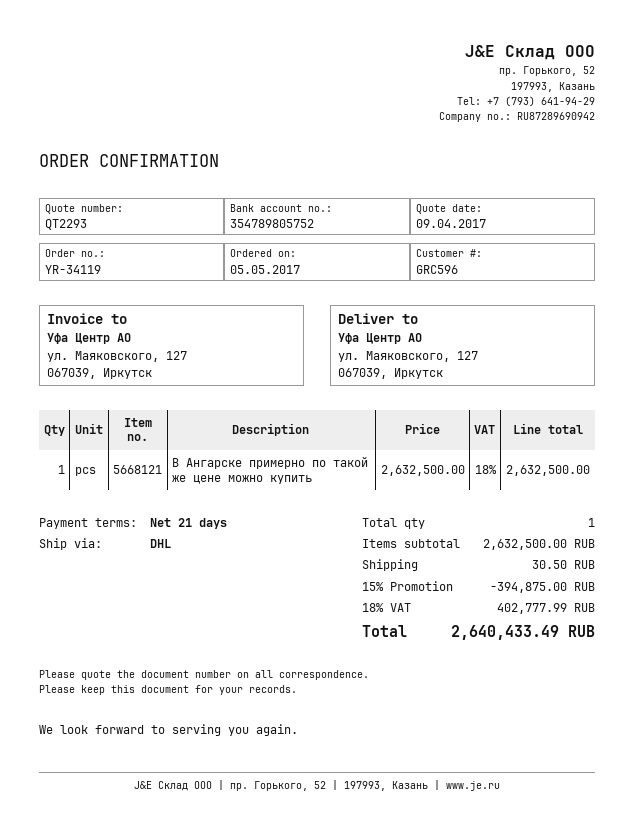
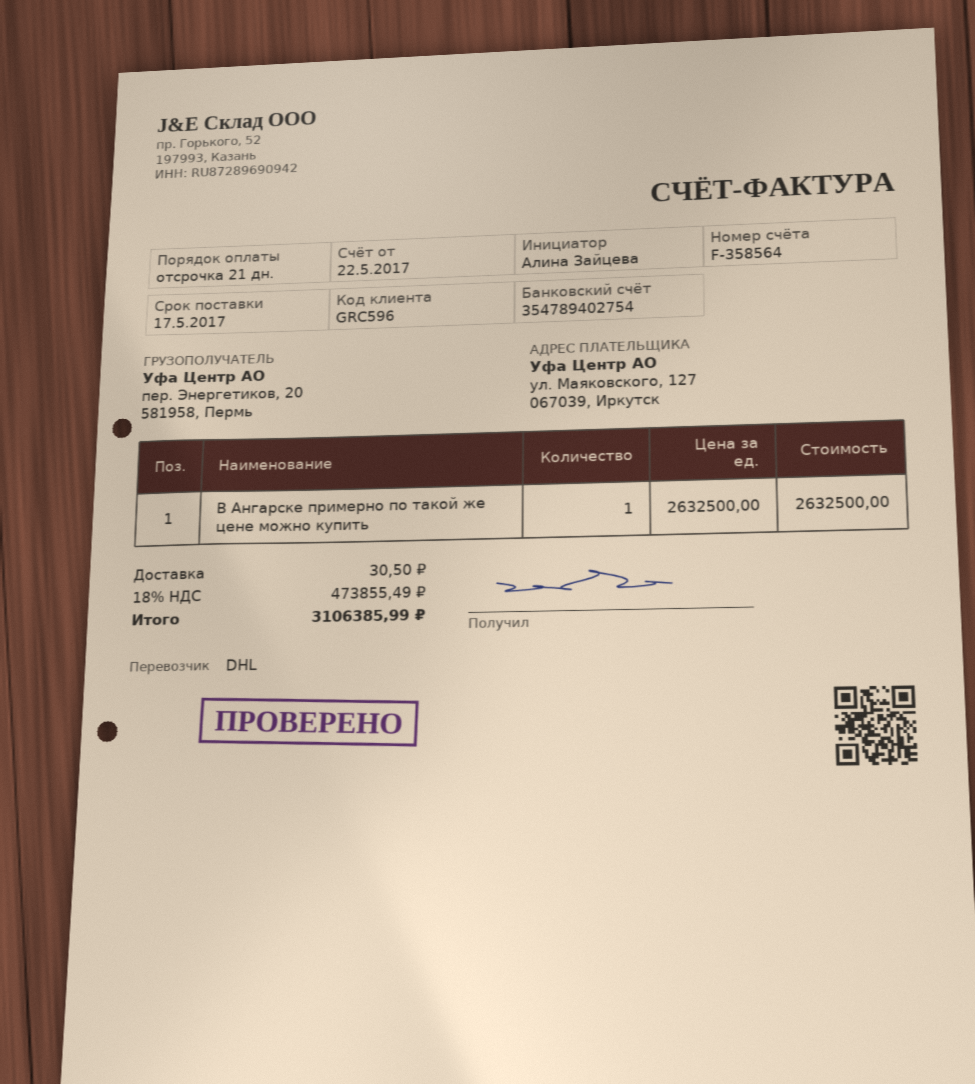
bank account: 354789805752 -> 354789402754
ship to: ул. Маяковского, 127, 067039, Иркутск -> пер. Энергетиков, 20, 581958, Пермь
discount: 15% = 394875.00 -> none
tax: 18% = 402777.99 -> 18% = 473855.49
total: 2640433.49 -> 3106385.99

